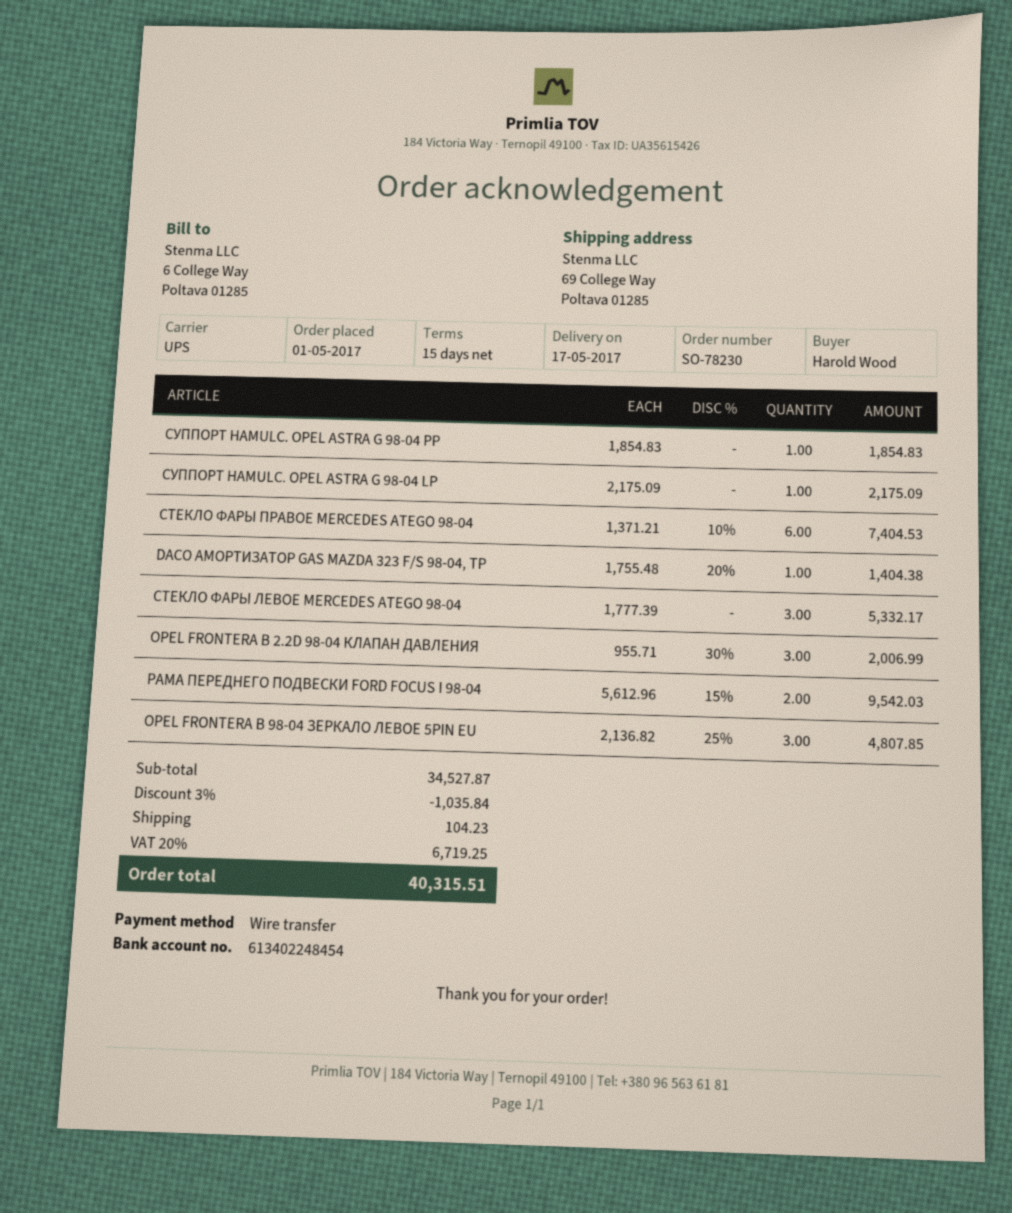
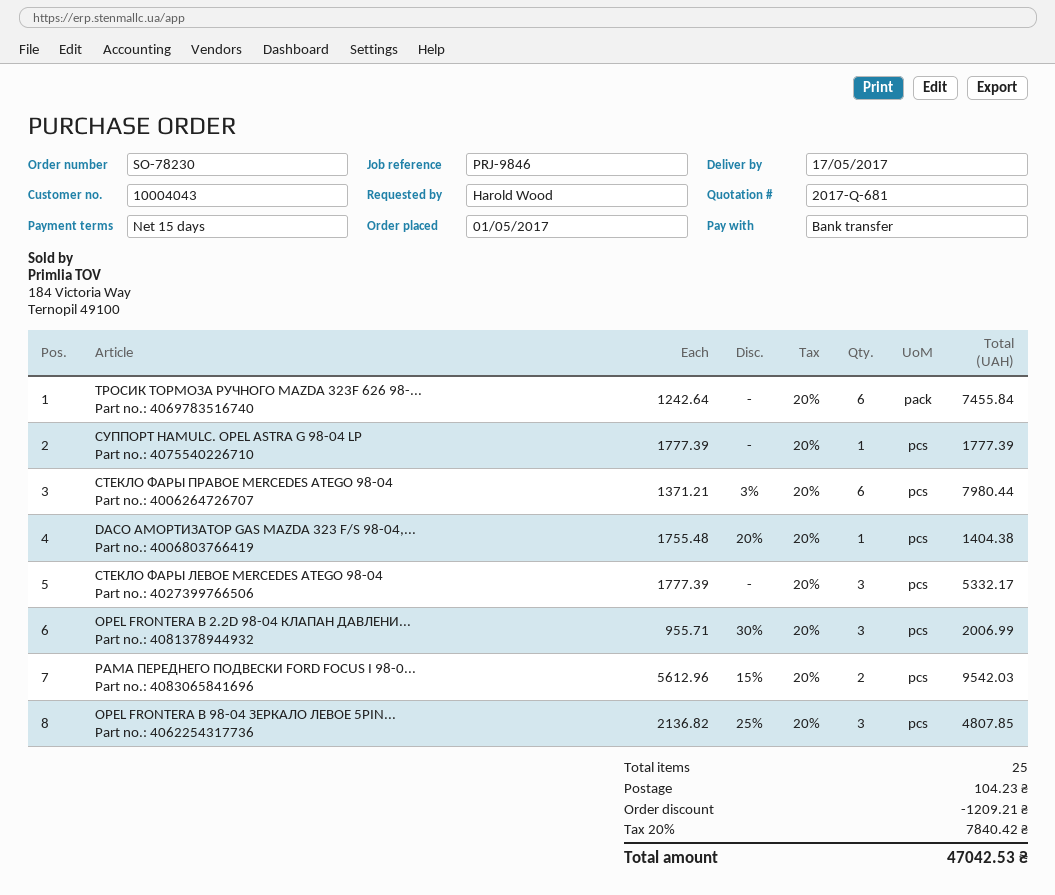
СУППОРТ HAMULC. OPEL ASTRA G 98-04 PP: 1 x 1854.83 = 1854.83 -> none
СУППОРТ HAMULC. OPEL ASTRA G 98-04 LP: 1 x 2175.09 = 2175.09 -> 1 x 1777.39 = 1777.39
СТЕКЛО ФАРЫ ПРАВОЕ MERCEDES ATEGO 98-04: 6 x 1371.21 - 10% = 7404.53 -> 6 x 1371.21 - 3% = 7980.44
ТРОСИК ТОРМОЗА РУЧНОГО MAZDA 323F 626 98-...: none -> 6 x 1242.64 = 7455.84
discount: 1035.84 -> 1209.21
tax: 20% = 6719.25 -> 20% = 7840.42
total: 40315.51 -> 47042.53

